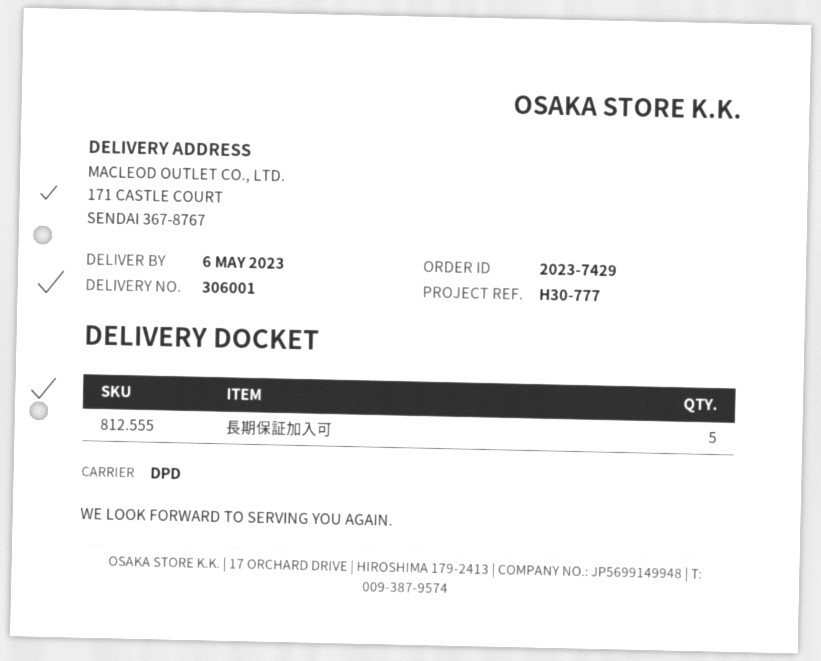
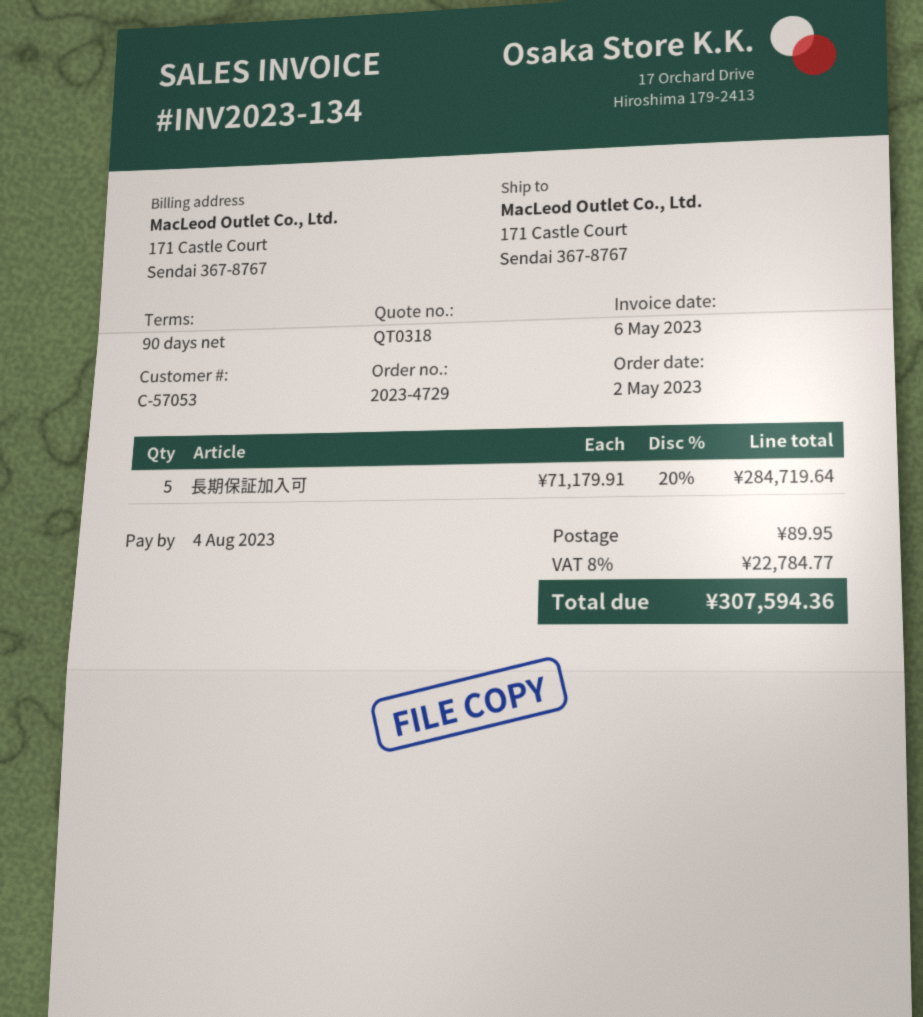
order number: 2023-7429 -> 2023-4729

